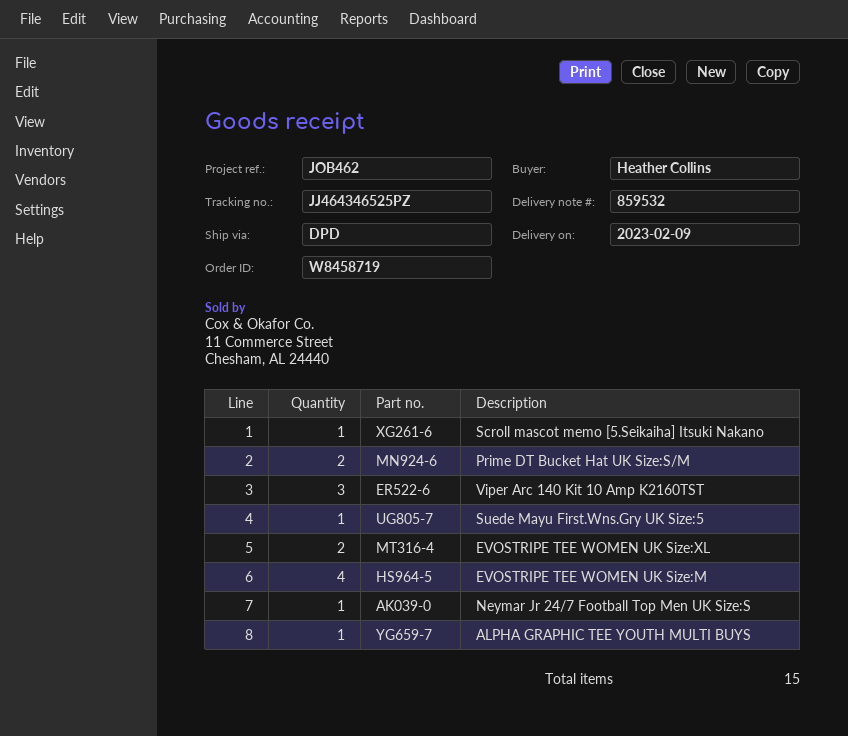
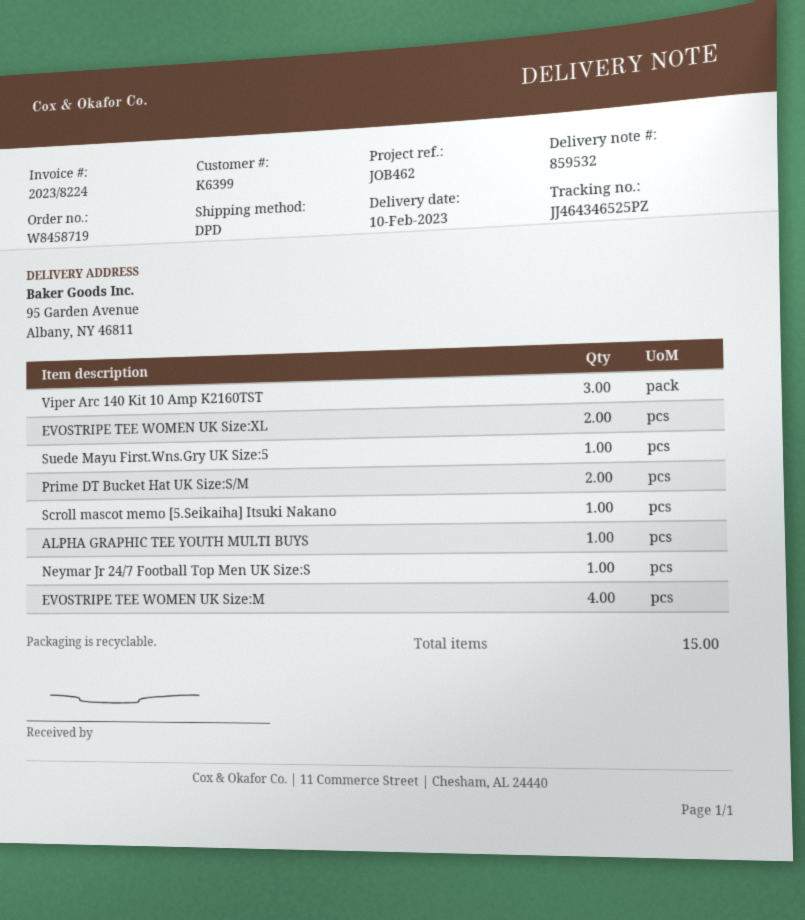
delivery date: 2023-02-09 -> 2023-02-10

